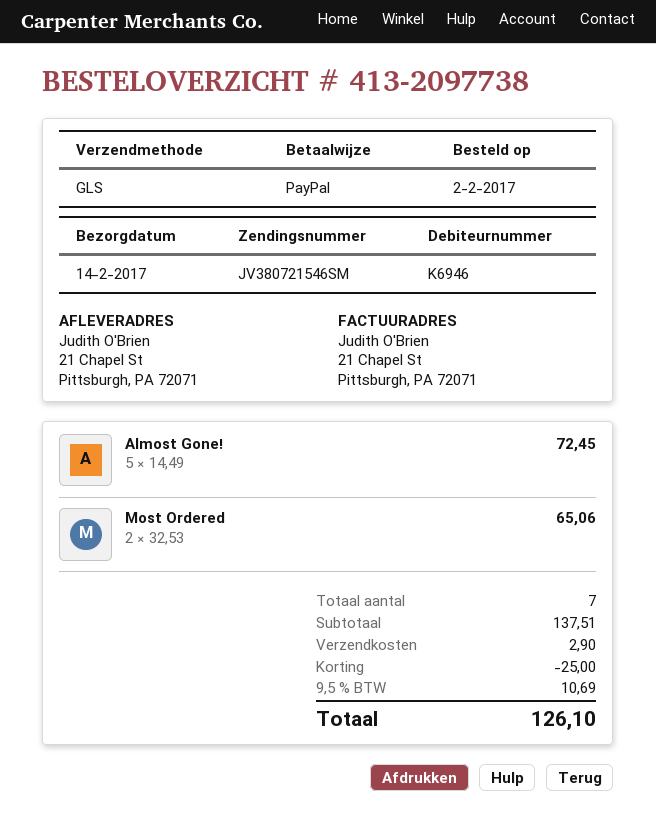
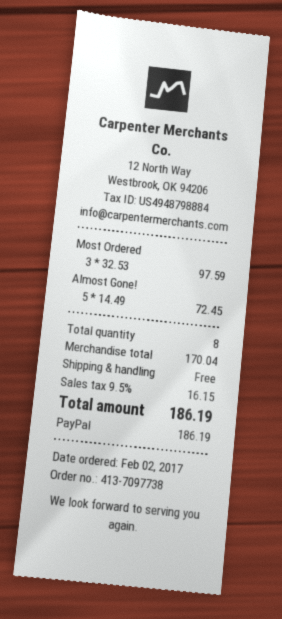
order number: 413-2097738 -> 413-7097738
Most Ordered: 2 x 32.53 = 65.06 -> 3 x 32.53 = 97.59
total quantity: 7 -> 8
subtotal: 137.51 -> 170.04
discount: 25.00 -> none
shipping: 2.90 -> 0.00
tax: 9.5% = 10.69 -> 9.5% = 16.15
total: 126.10 -> 186.19

